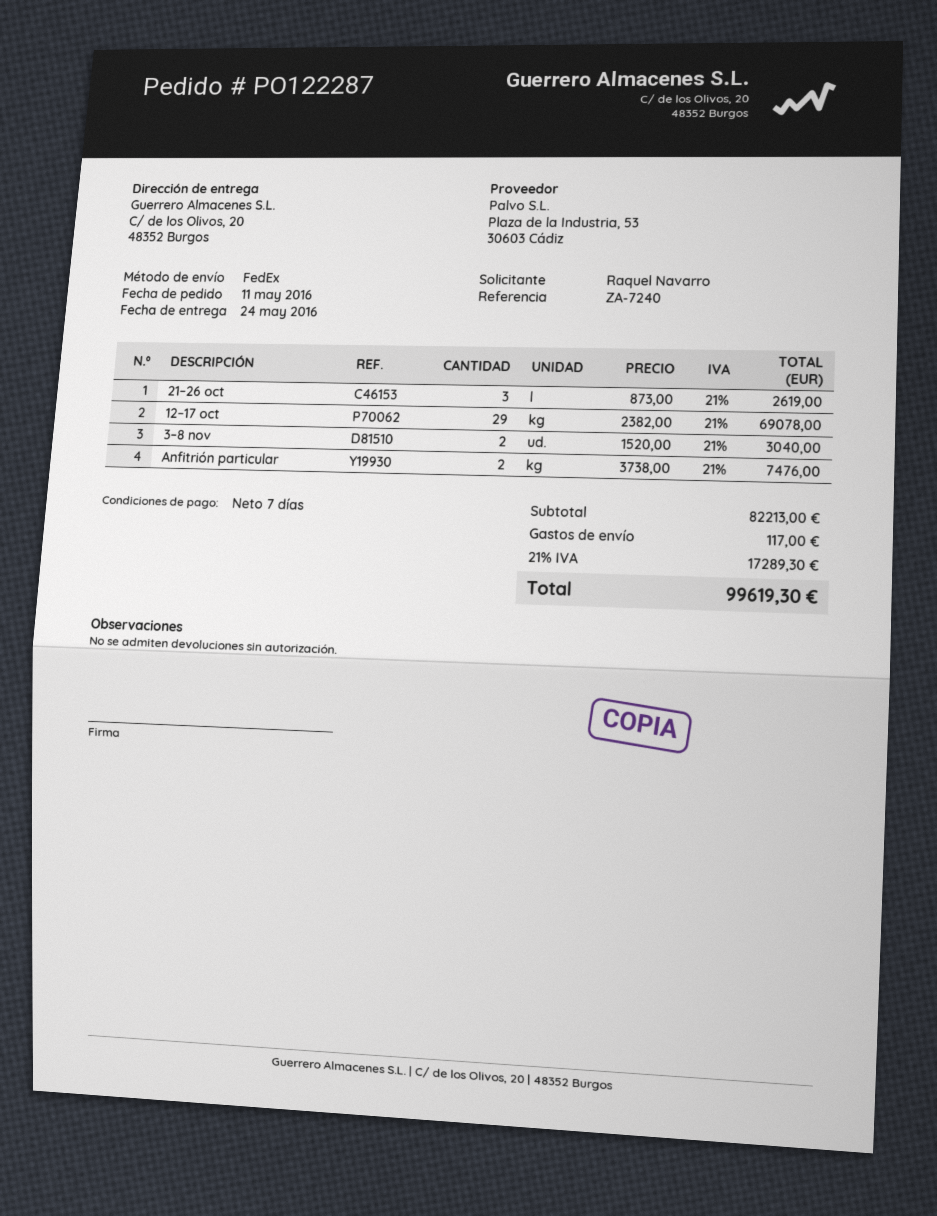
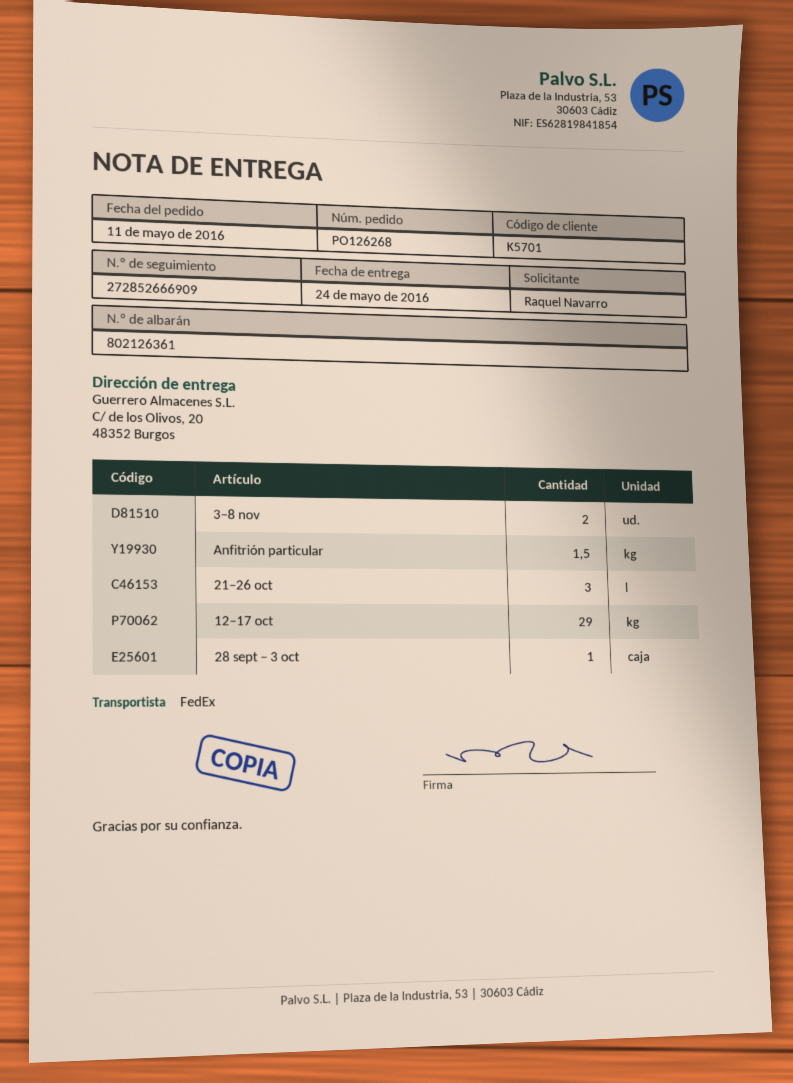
order number: PO122287 -> PO126268
Anfitrión particular: 2 -> 1.5
28 sept – 3 oct: none -> 1

